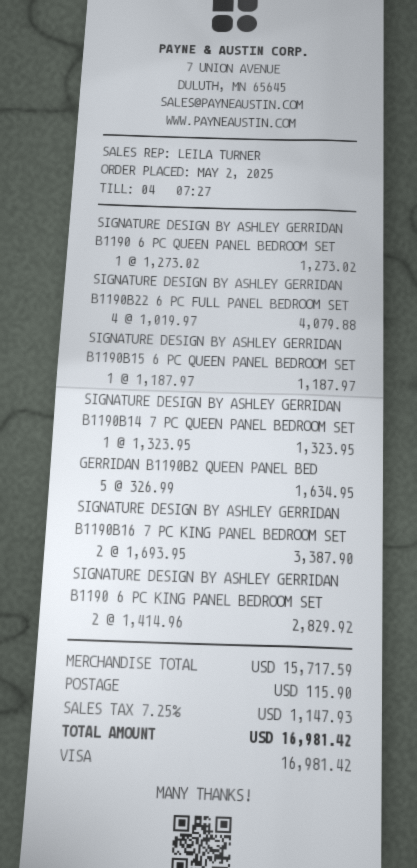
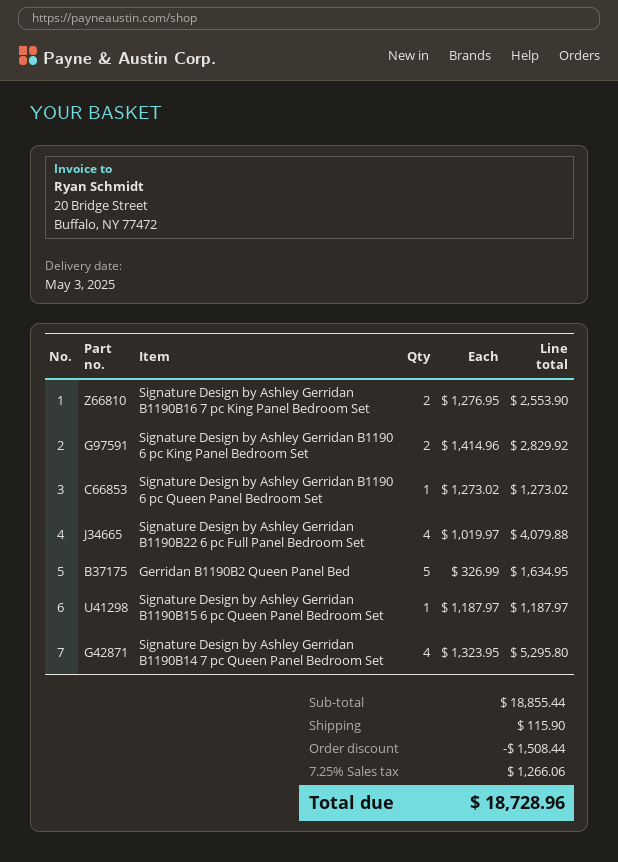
SIGNATURE DESIGN BY ASHLEY GERRIDAN B1190B14 7 PC QUEEN PANEL BEDROOM SET: 1 x 1323.95 = 1323.95 -> 4 x 1323.95 = 5295.80
SIGNATURE DESIGN BY ASHLEY GERRIDAN B1190B16 7 PC KING PANEL BEDROOM SET: 2 x 1693.95 = 3387.90 -> 2 x 1276.95 = 2553.90
subtotal: 15717.59 -> 18855.44
discount: none -> 1508.44
tax: 7.25% = 1147.93 -> 7.25% = 1266.06
total: 16981.42 -> 18728.96

